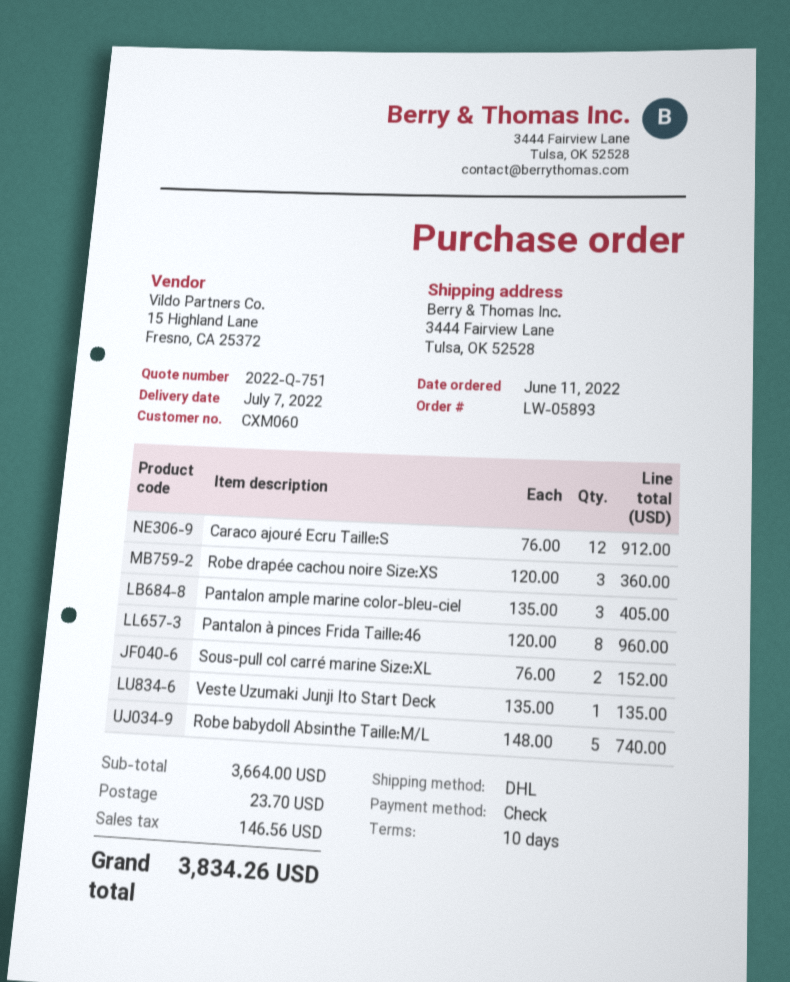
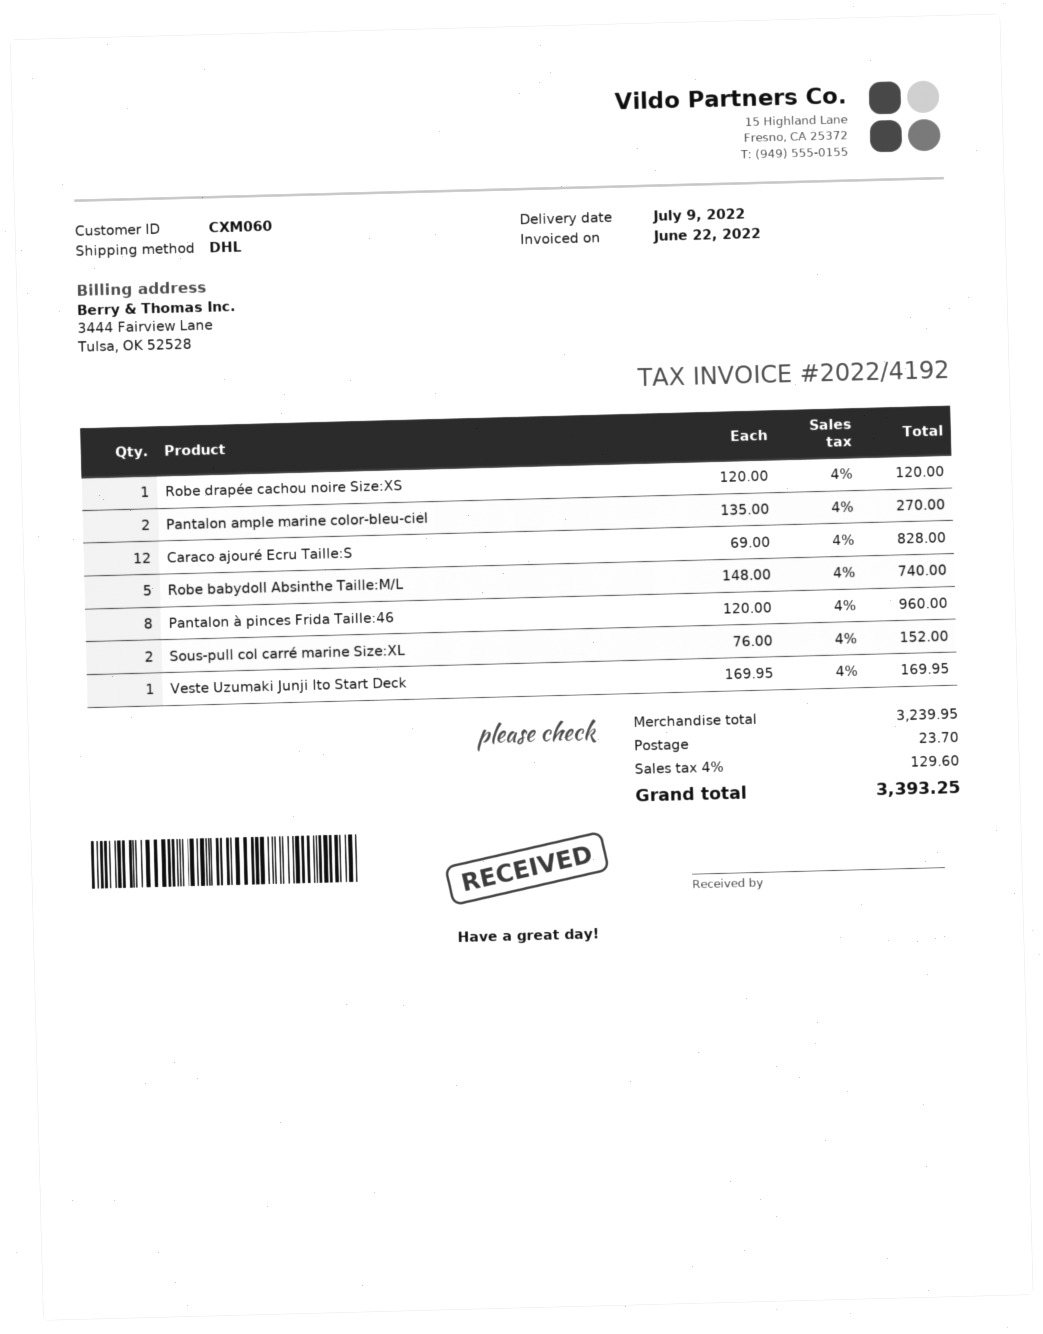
delivery date: 2022-07-07 -> 2022-07-09
Caraco ajouré Ecru Taille:S: 12 x 76.00 = 912.00 -> 12 x 69.00 = 828.00
Robe drapée cachou noire Size:XS: 3 x 120.00 = 360.00 -> 1 x 120.00 = 120.00
Pantalon ample marine color-bleu-ciel: 3 x 135.00 = 405.00 -> 2 x 135.00 = 270.00
Veste Uzumaki Junji Ito Start Deck: 1 x 135.00 = 135.00 -> 1 x 169.95 = 169.95
subtotal: 3664.00 -> 3239.95
tax: 146.56 -> 129.60
total: 3834.26 -> 3393.25

